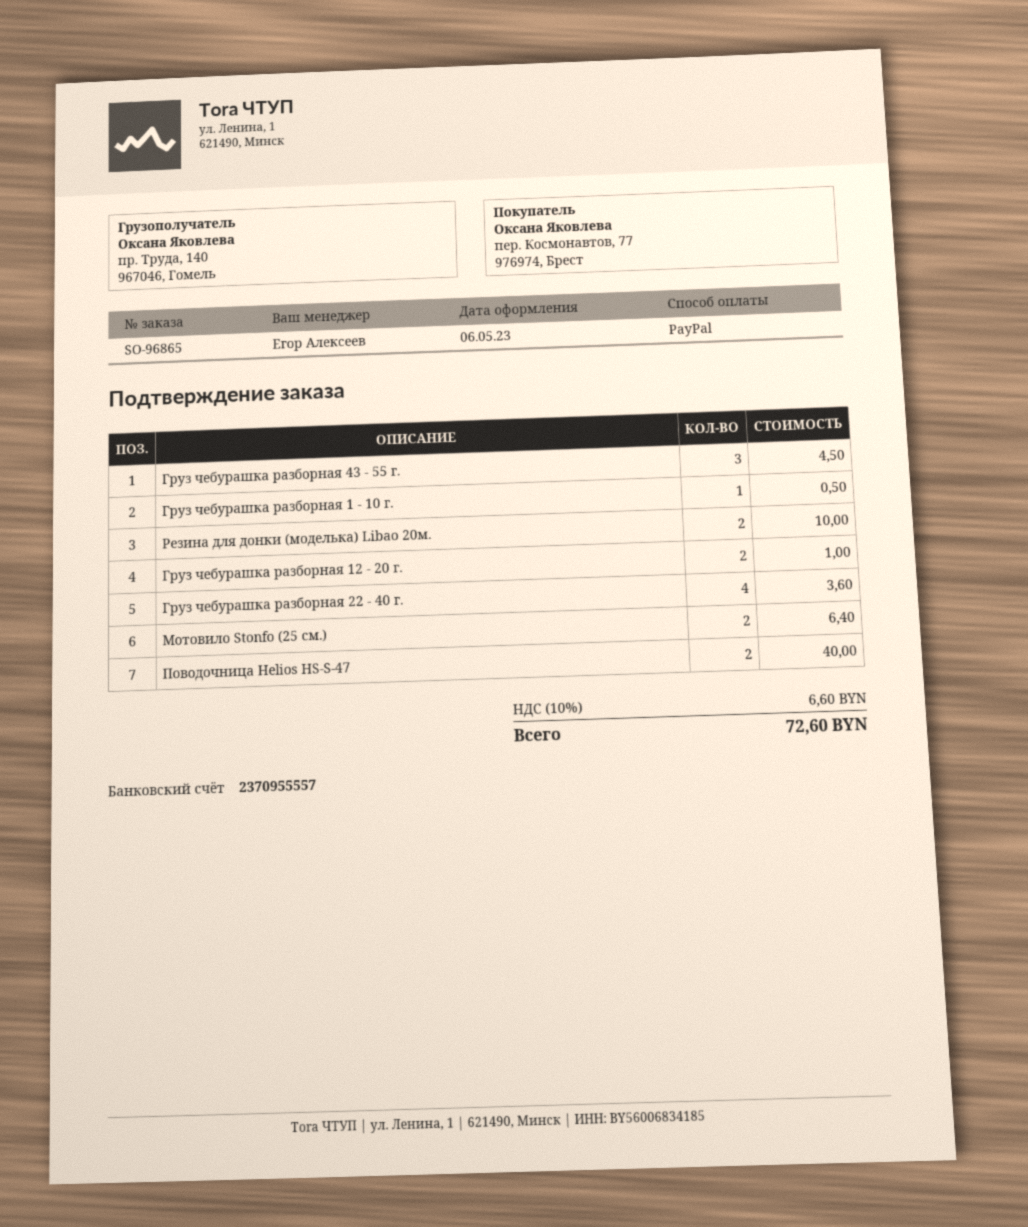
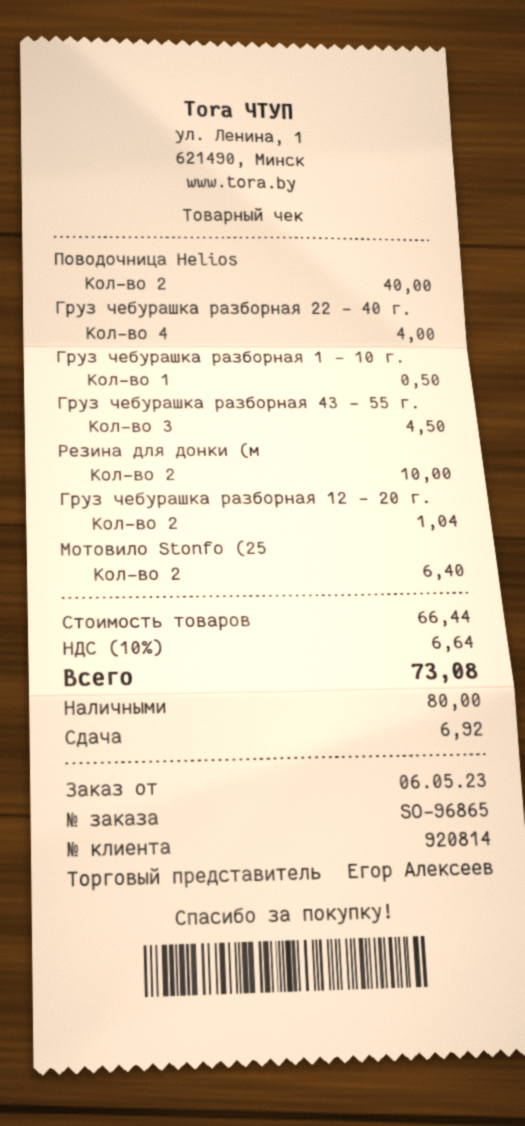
payment method: PayPal -> cash
Груз чебурашка разборная 12 - 20 г.: 2 for 1.00 -> 2 for 1.04
Груз чебурашка разборная 22 - 40 г.: 4 for 3.60 -> 4 for 4.00
tax: 10% = 6.60 -> 10% = 6.64
total: 72.60 -> 73.08

